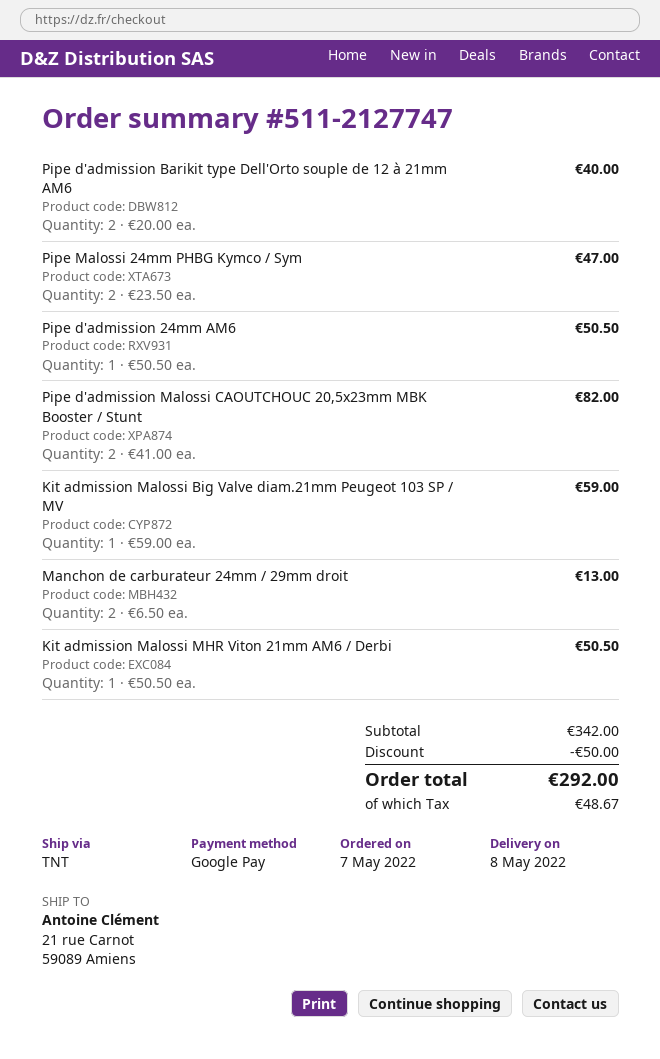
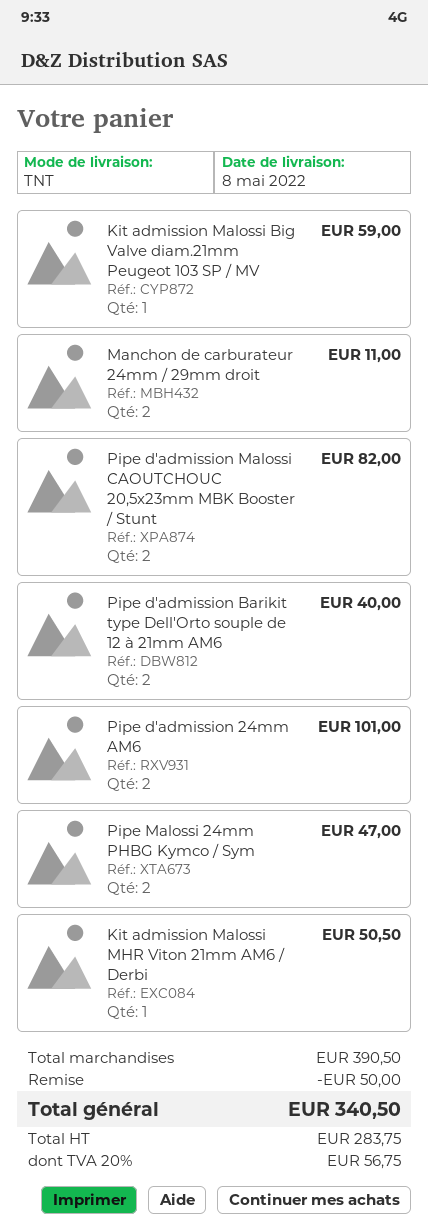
Pipe d'admission 24mm AM6: 1 for 50.50 -> 2 for 101.00
Manchon de carburateur 24mm / 29mm droit: 2 for 13.00 -> 2 for 11.00
subtotal: 342.00 -> 390.50
tax: 48.67 -> 56.75
total: 292.00 -> 340.50

